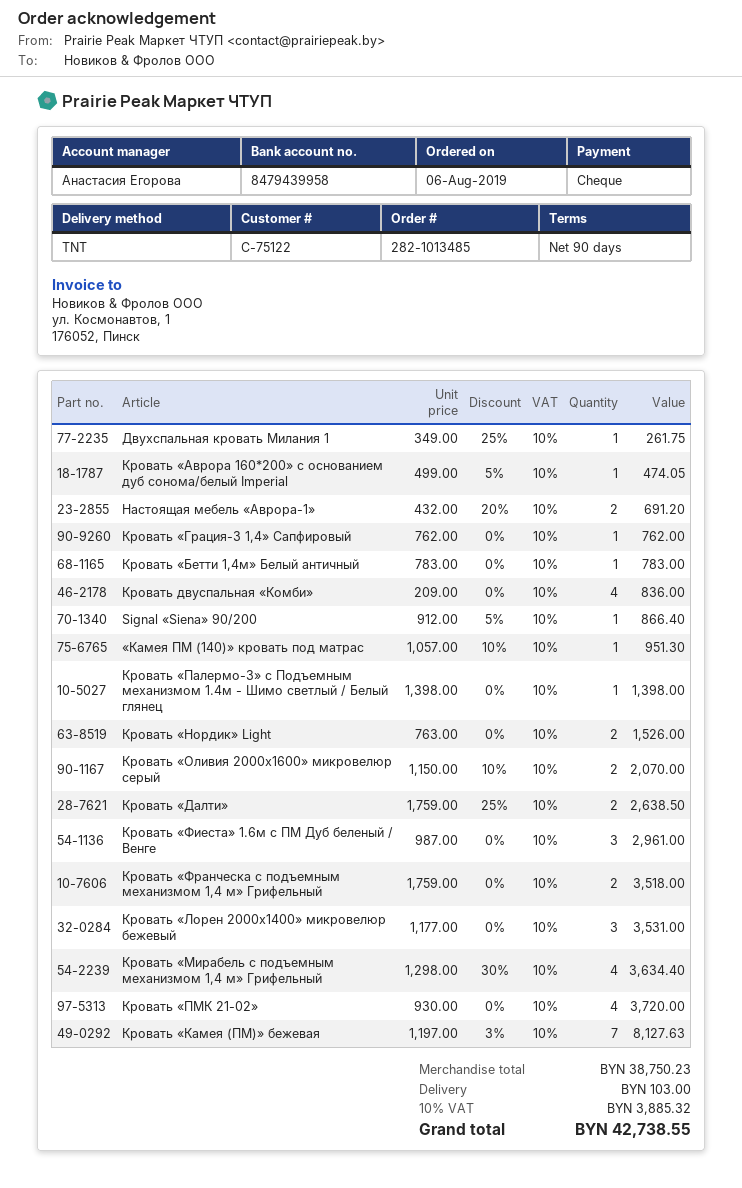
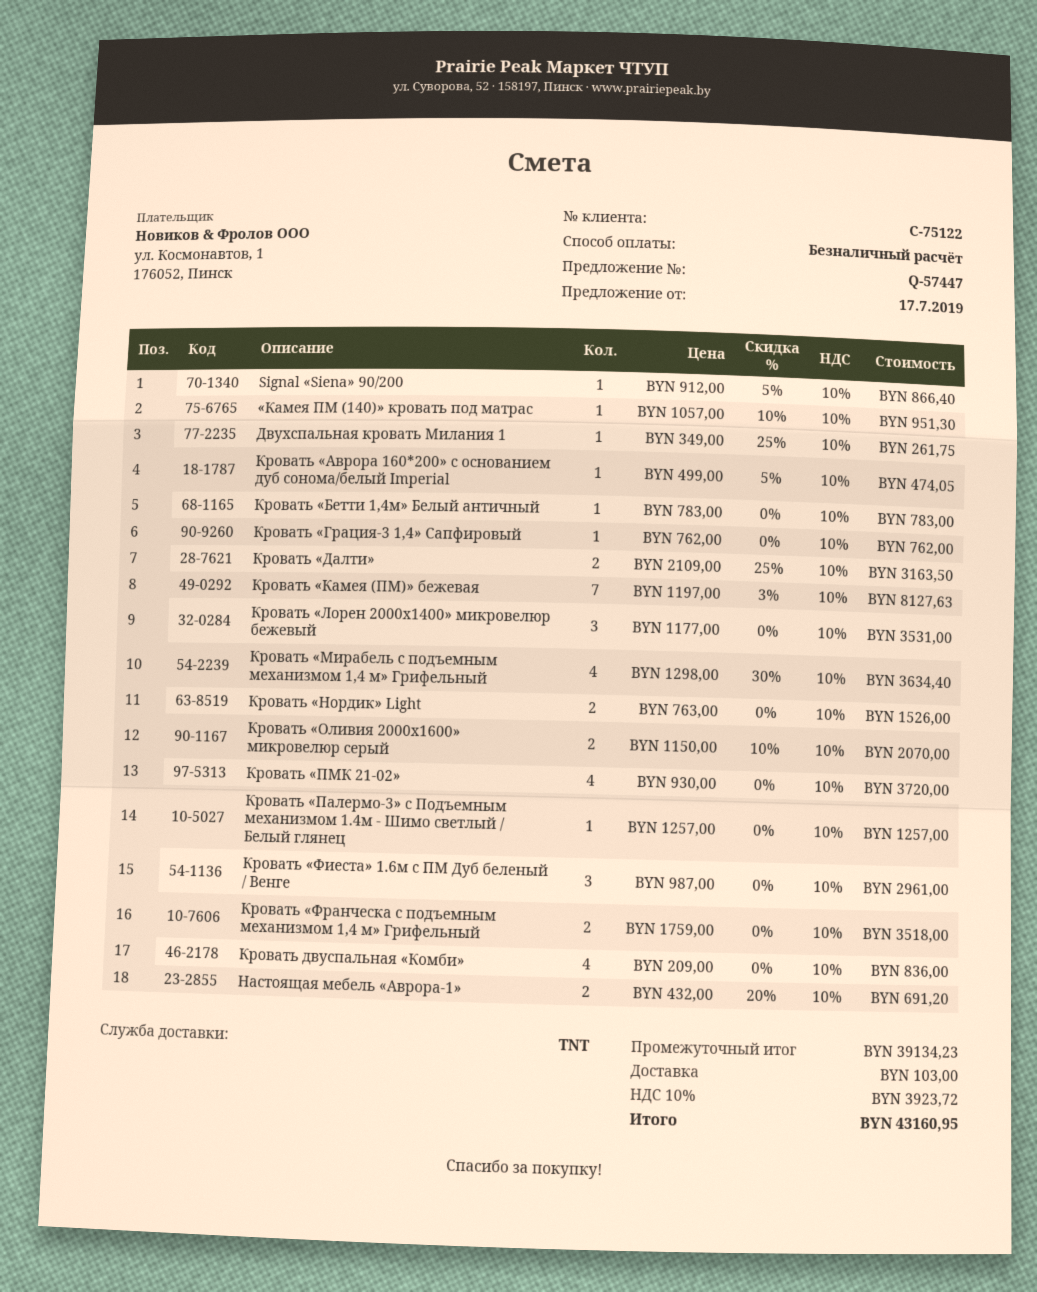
payment method: cheque -> bank transfer
Кровать «Палермо-3» с Подъемным механизмом 1.4м - Шимо светлый / Белый глянец: 1 x 1398.00 = 1398.00 -> 1 x 1257.00 = 1257.00
Кровать «Далти»: 2 x 1759.00 - 25% = 2638.50 -> 2 x 2109.00 - 25% = 3163.50
subtotal: 38750.23 -> 39134.23
tax: 10% = 3885.32 -> 10% = 3923.72
total: 42738.55 -> 43160.95

